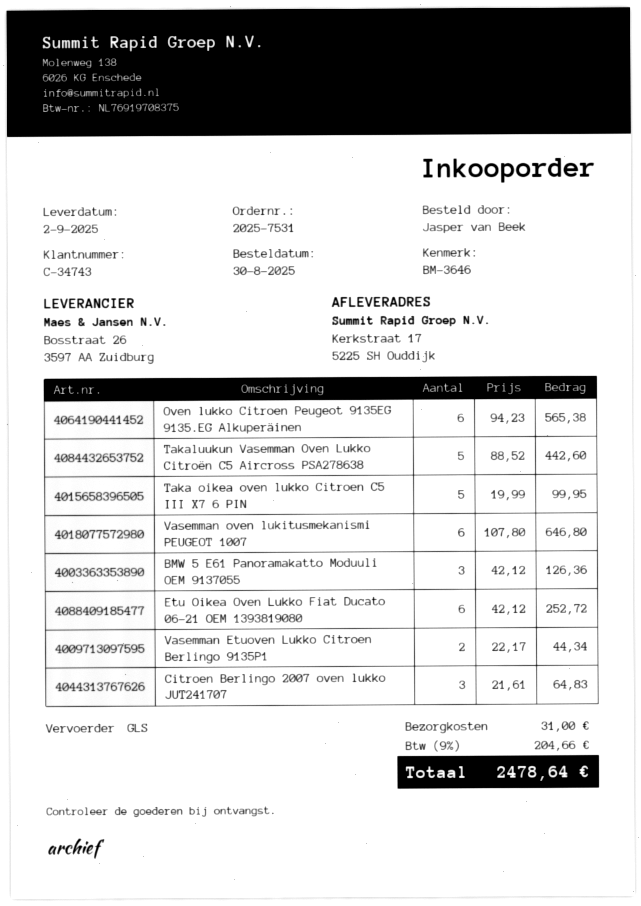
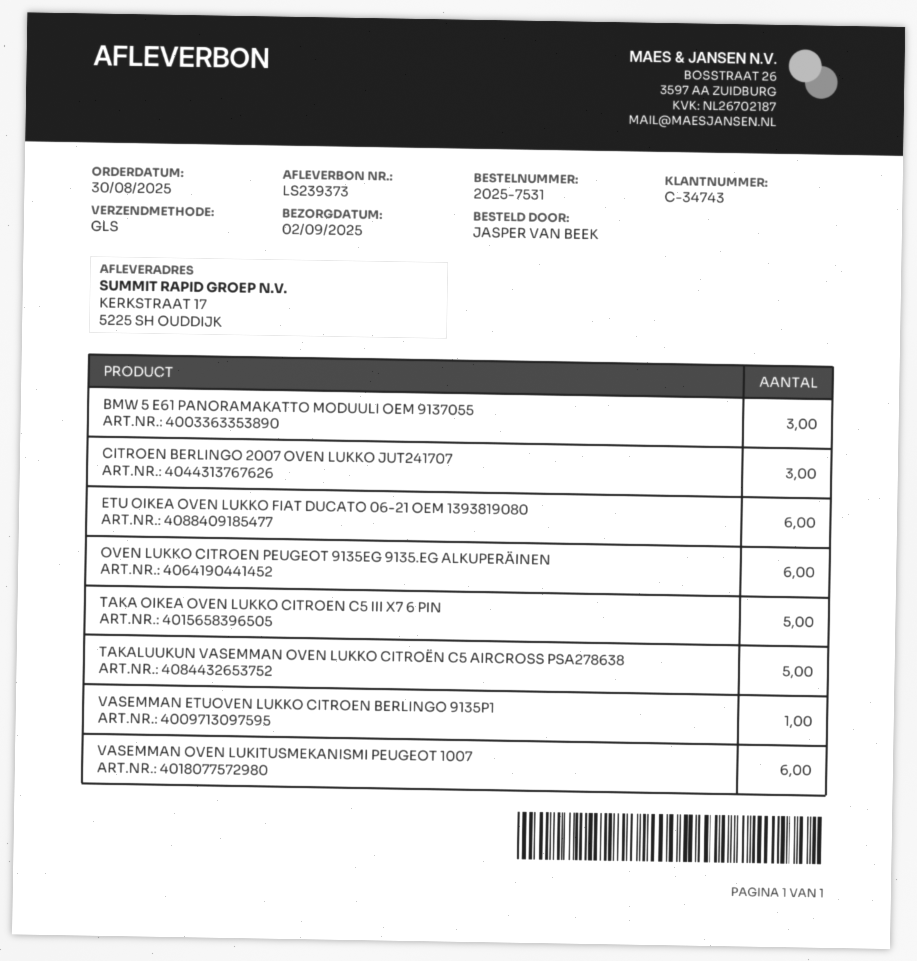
Vasemman Etuoven Lukko Citroen Berlingo 9135P1: 2 -> 1

